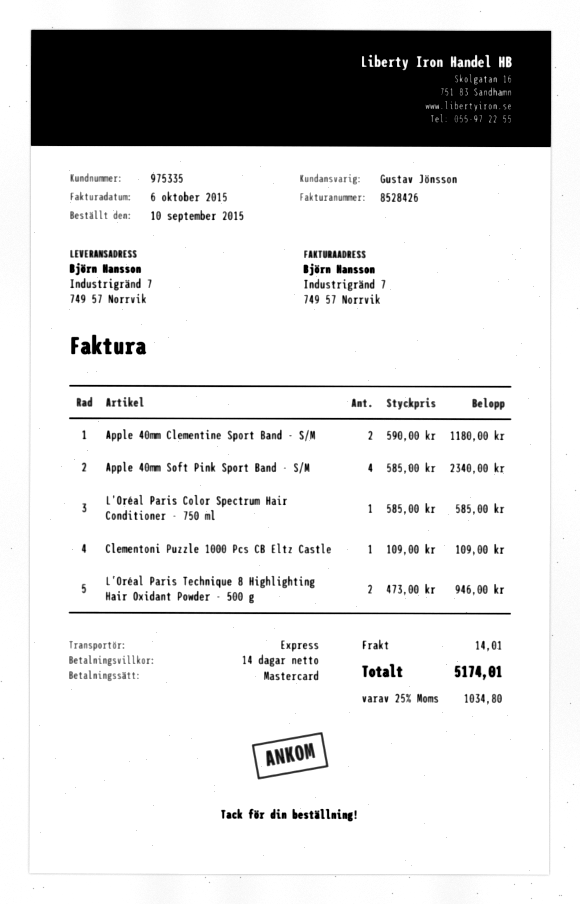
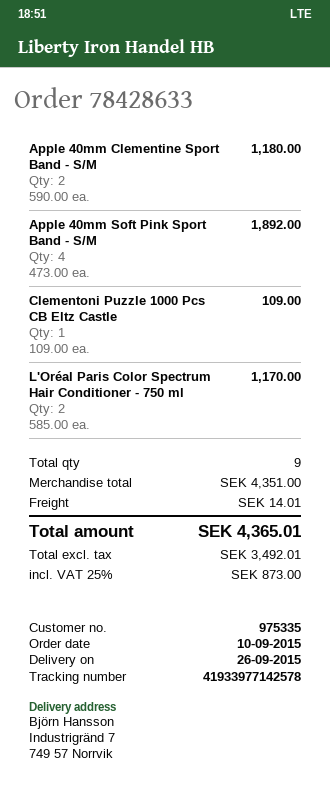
Apple 40mm Soft Pink Sport Band - S/M: 4 x 585.00 = 2340.00 -> 4 x 473.00 = 1892.00
L'Oréal Paris Color Spectrum Hair Conditioner - 750 ml: 1 x 585.00 = 585.00 -> 2 x 585.00 = 1170.00
L'Oréal Paris Technique 8 Highlighting Hair Oxidant Powder - 500 g: 2 x 473.00 = 946.00 -> none
tax: 25% = 1034.80 -> 25% = 873.00
total: 5174.01 -> 4365.01

